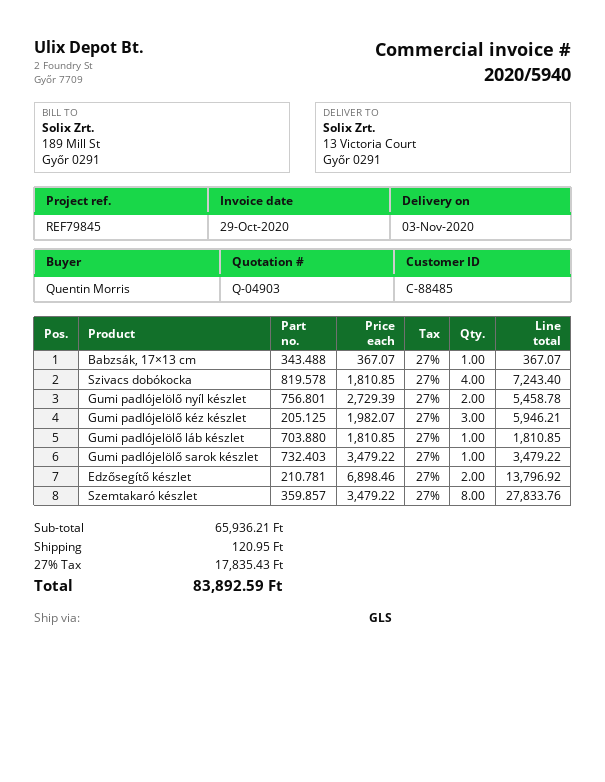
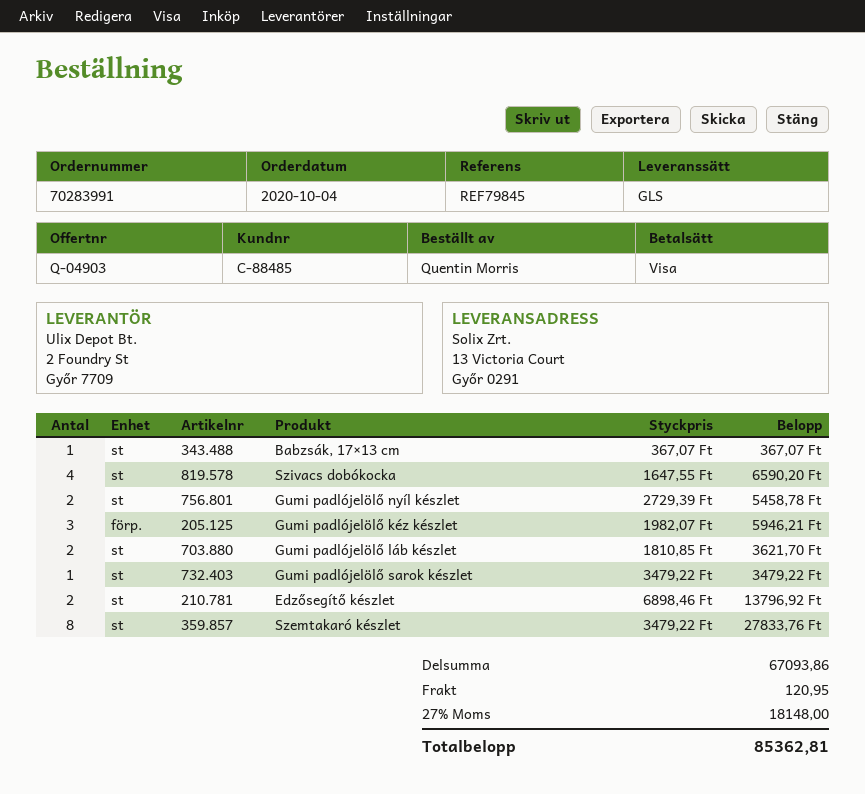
Szivacs dobókocka: 4 x 1810.85 = 7243.40 -> 4 x 1647.55 = 6590.20
Gumi padlójelölő láb készlet: 1 x 1810.85 = 1810.85 -> 2 x 1810.85 = 3621.70
subtotal: 65936.21 -> 67093.86
tax: 27% = 17835.43 -> 27% = 18148.00
total: 83892.59 -> 85362.81

